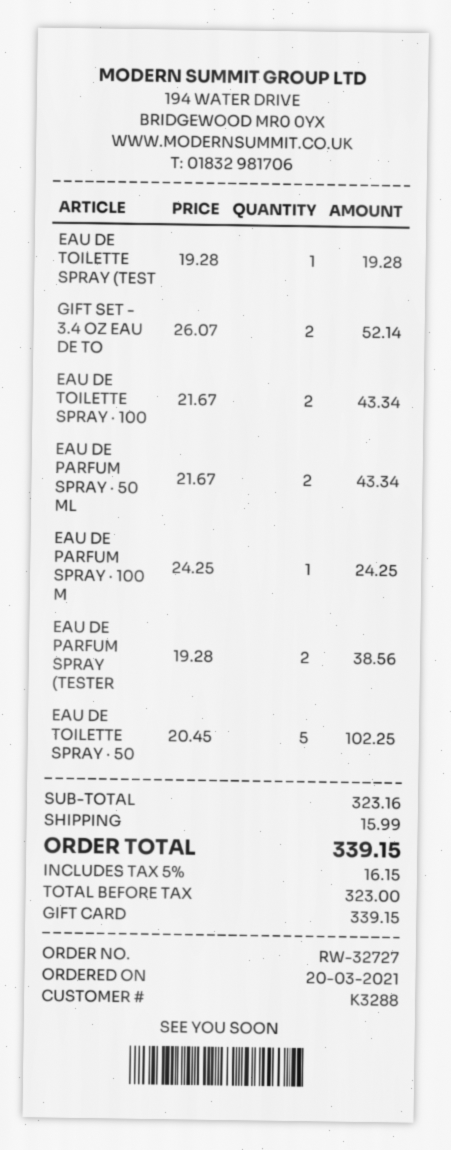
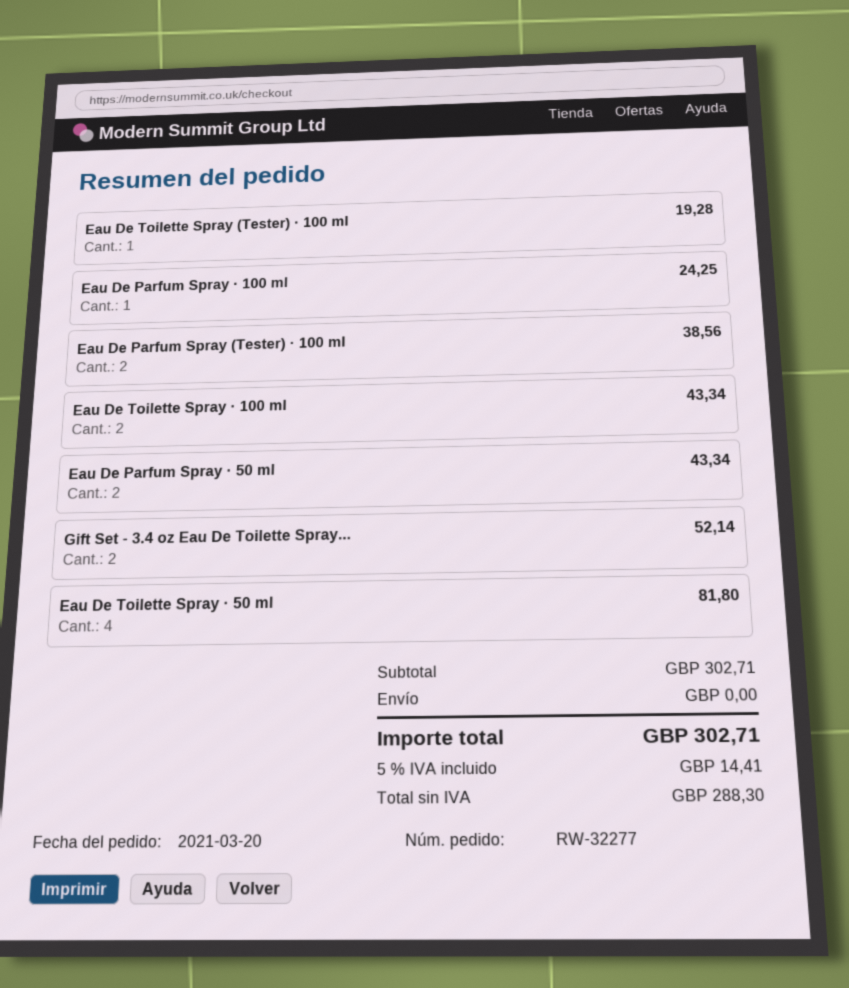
order number: RW-32727 -> RW-32277
EAU DE TOILETTE SPRAY · 50: 5 for 102.25 -> 4 for 81.80
subtotal: 323.16 -> 302.71
shipping: 15.99 -> 0.00
net: 323.00 -> 288.30
tax: 5% = 16.15 -> 5% = 14.41
total: 339.15 -> 302.71

